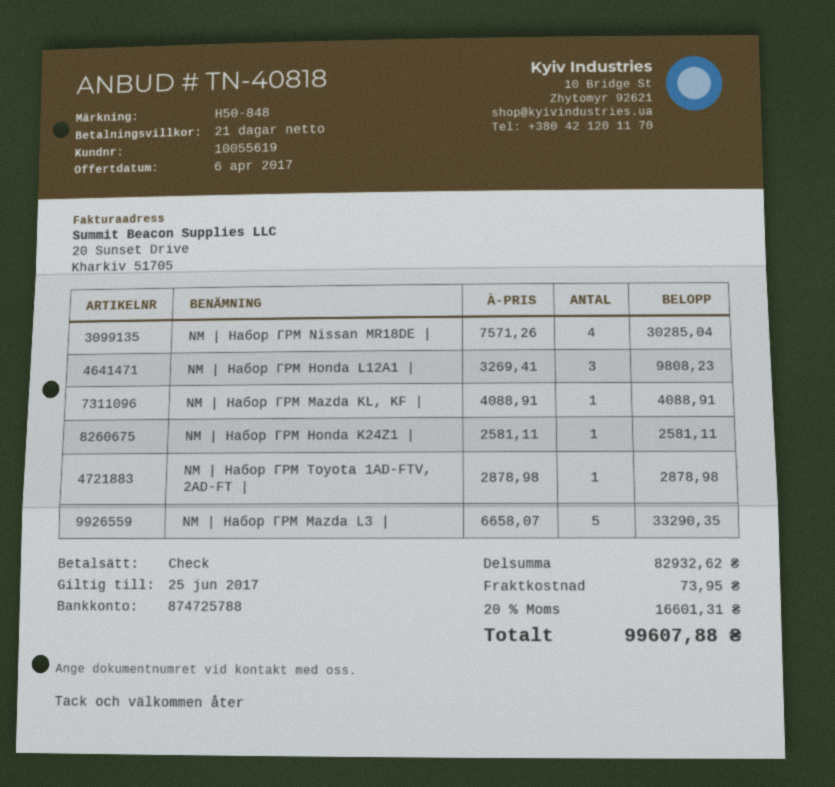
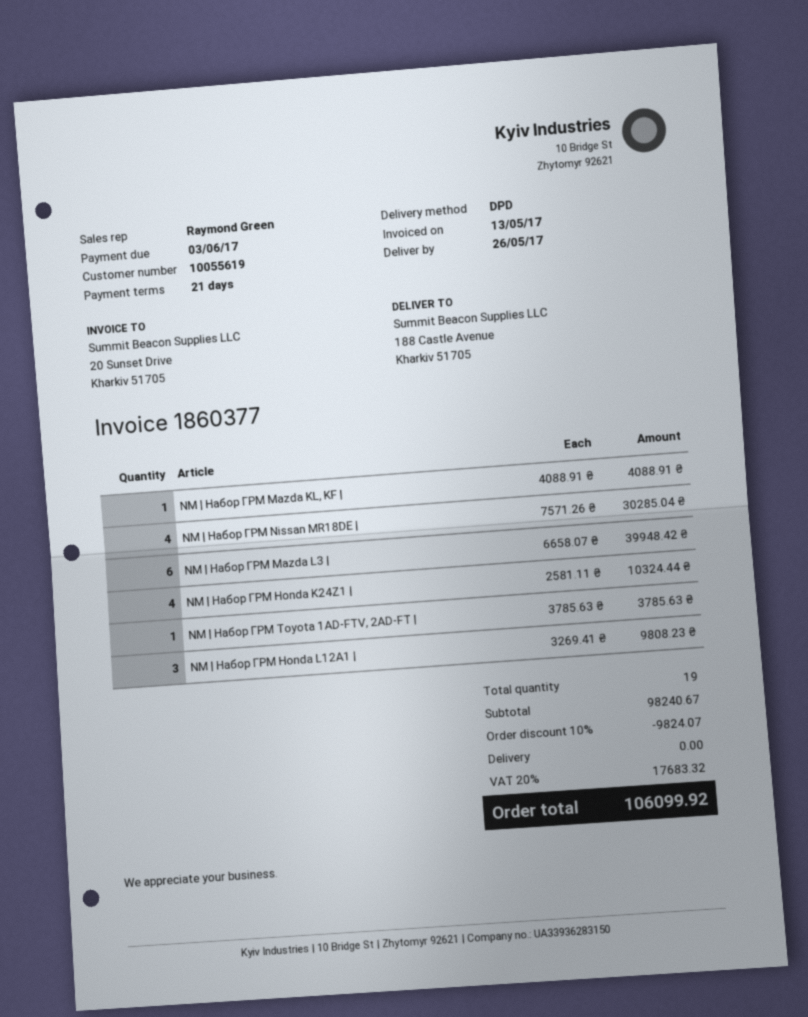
NM | Набор ГРМ Honda K24Z1 |: 1 x 2581.11 = 2581.11 -> 4 x 2581.11 = 10324.44
NM | Набор ГРМ Toyota 1AD-FTV, 2AD-FT |: 1 x 2878.98 = 2878.98 -> 1 x 3785.63 = 3785.63
NM | Набор ГРМ Mazda L3 |: 5 x 6658.07 = 33290.35 -> 6 x 6658.07 = 39948.42
subtotal: 82932.62 -> 98240.67
discount: none -> 10% = 9824.07
shipping: 73.95 -> 0.00
tax: 20% = 16601.31 -> 20% = 17683.32
total: 99607.88 -> 106099.92

